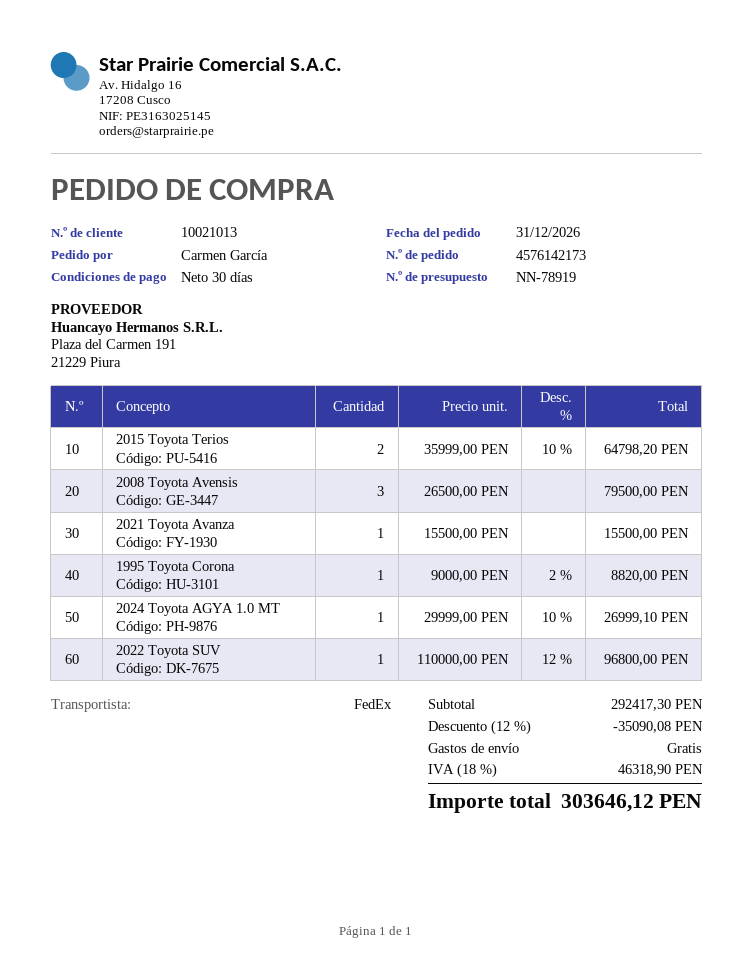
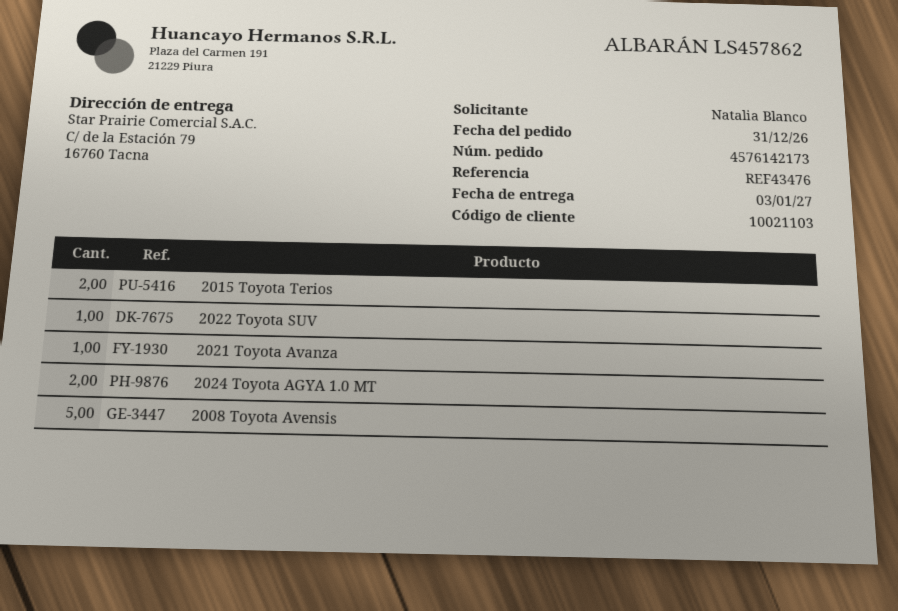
customer number: 10021013 -> 10021103
ordered by: Carmen García -> Natalia Blanco
2008 Toyota Avensis: 3 -> 5
1995 Toyota Corona: 1 -> none
2024 Toyota AGYA 1.0 MT: 1 -> 2

